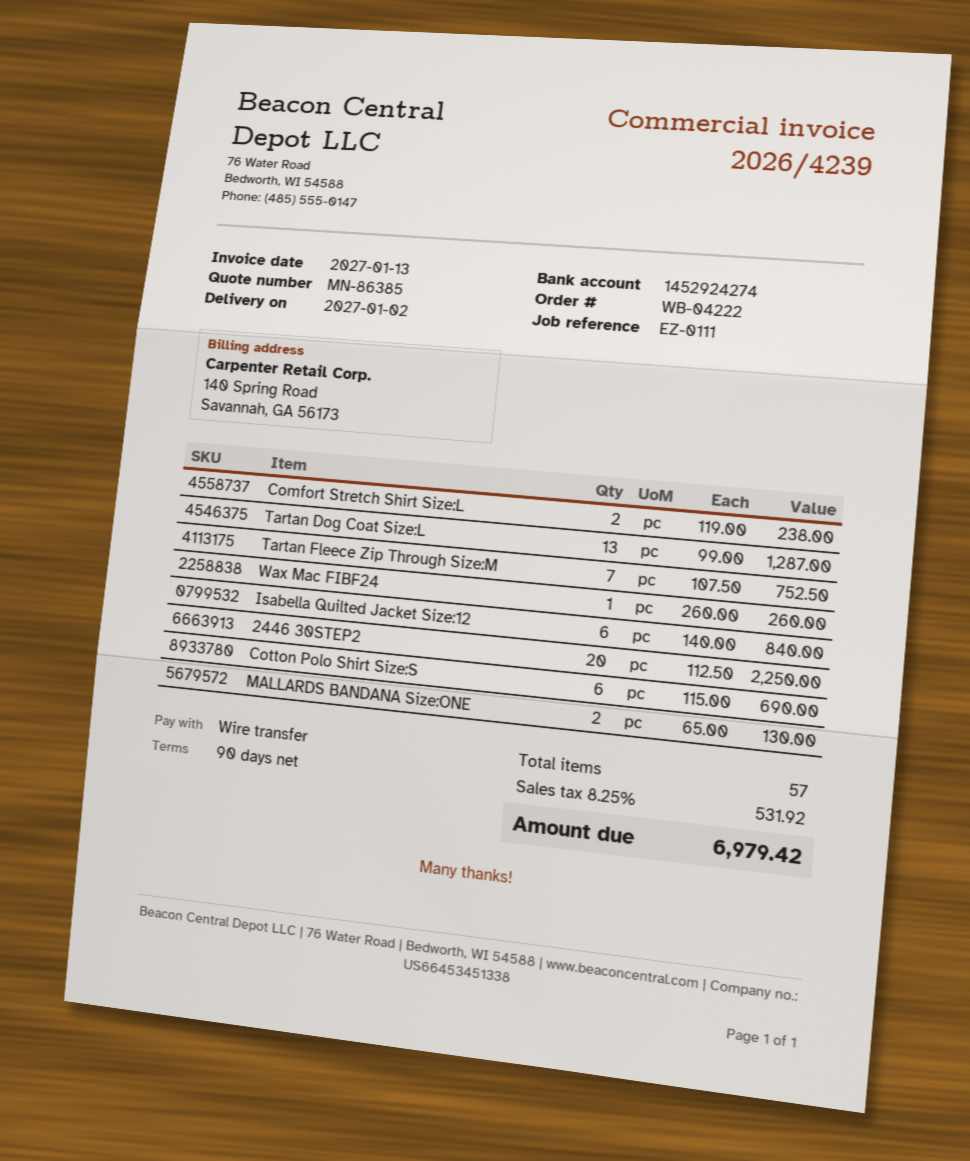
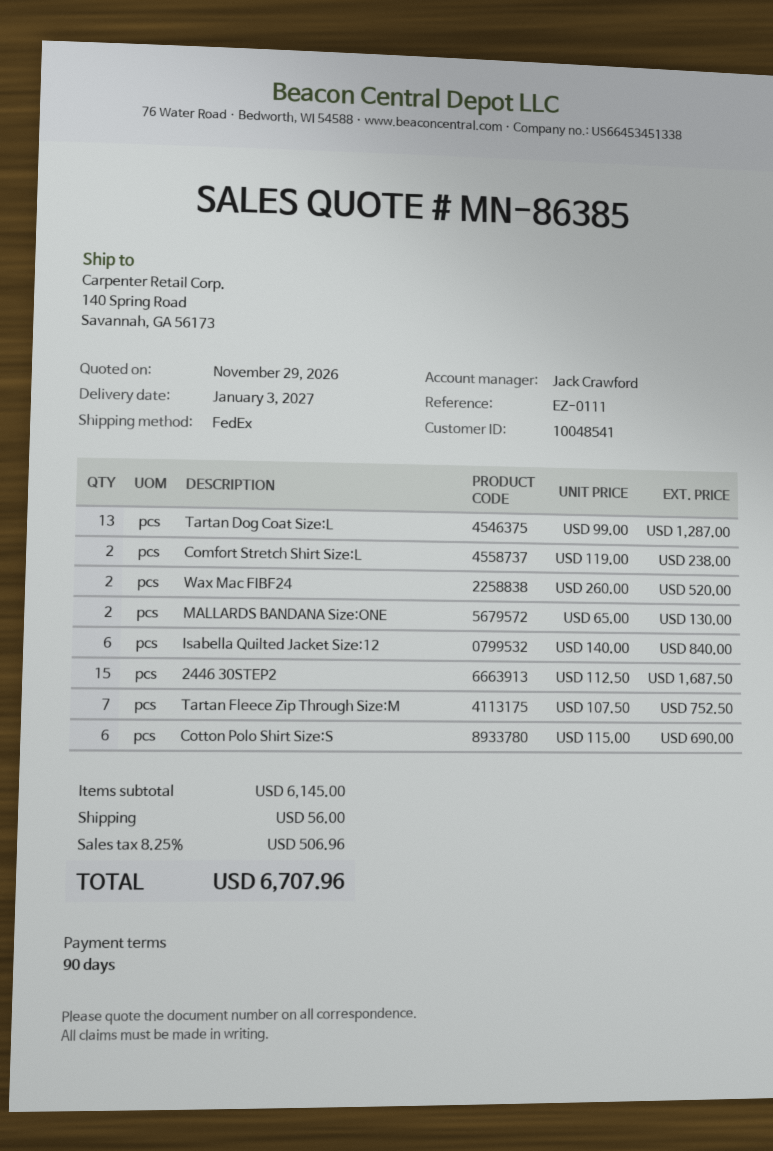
delivery date: 2027-01-02 -> 2027-01-03
Wax Mac FIBF24: 1 x 260.00 = 260.00 -> 2 x 260.00 = 520.00
2446 30STEP2: 20 x 112.50 = 2250.00 -> 15 x 112.50 = 1687.50
shipping: none -> 56.00
tax: 8.25% = 531.92 -> 8.25% = 506.96
total: 6979.42 -> 6707.96

